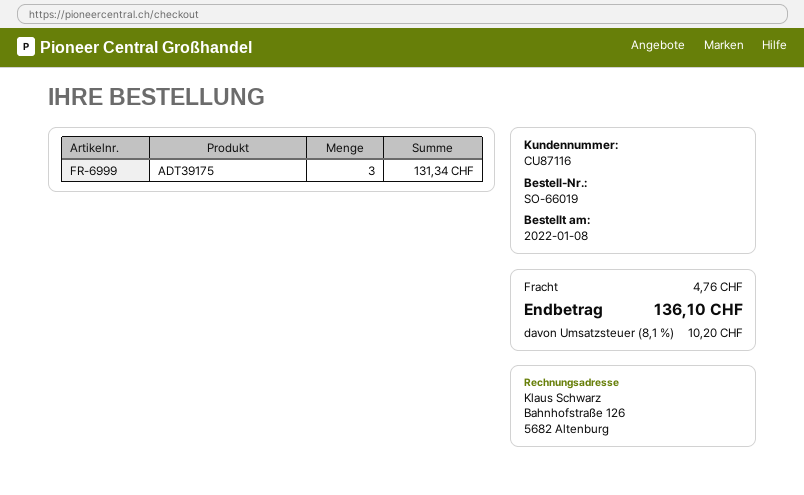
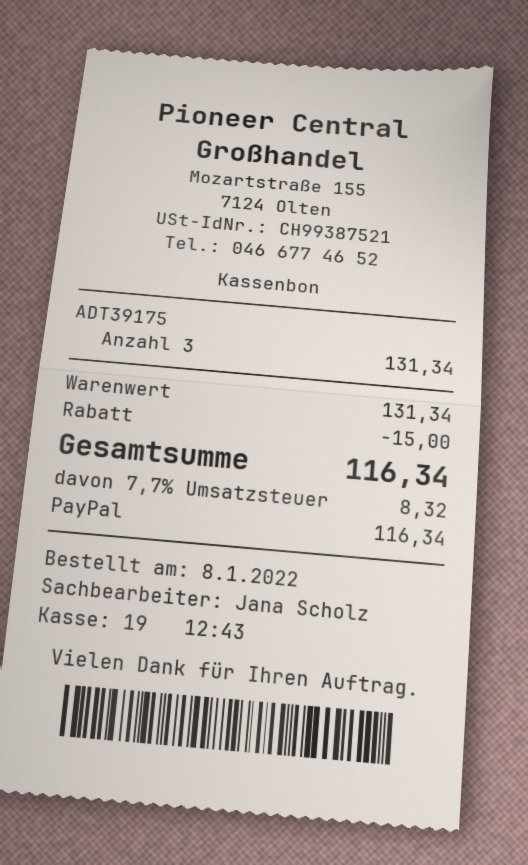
discount: none -> 15.00
shipping: 4.76 -> none
tax: 8.1% = 10.20 -> 7.7% = 8.32
total: 136.10 -> 116.34

